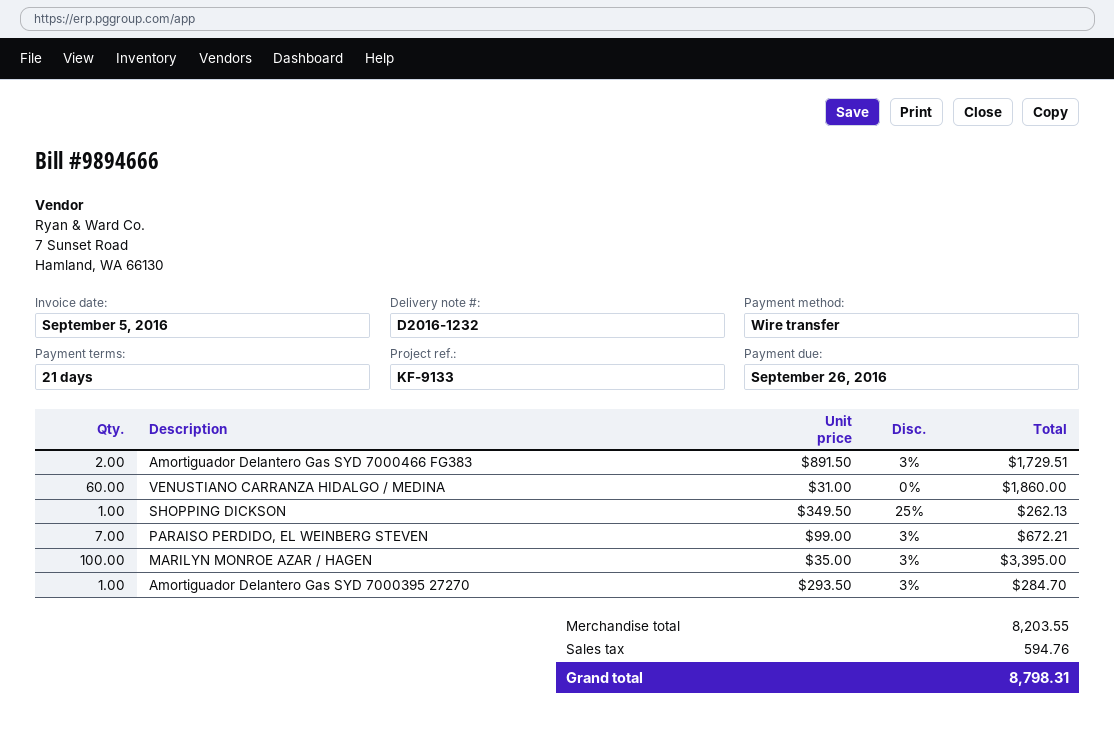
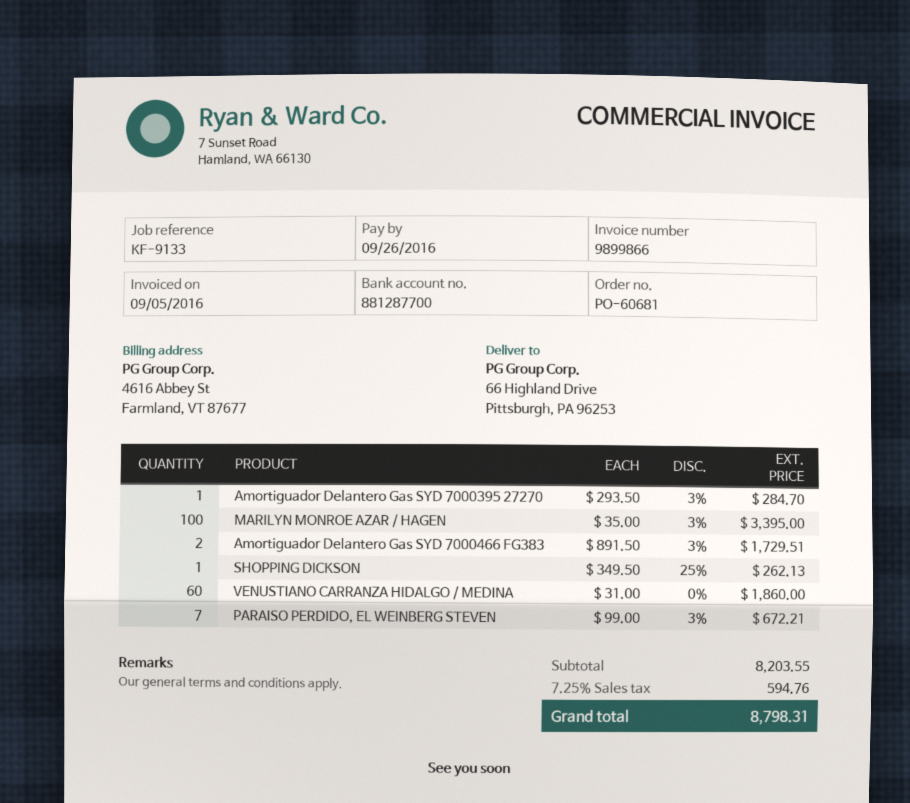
invoice number: 9894666 -> 9899866

